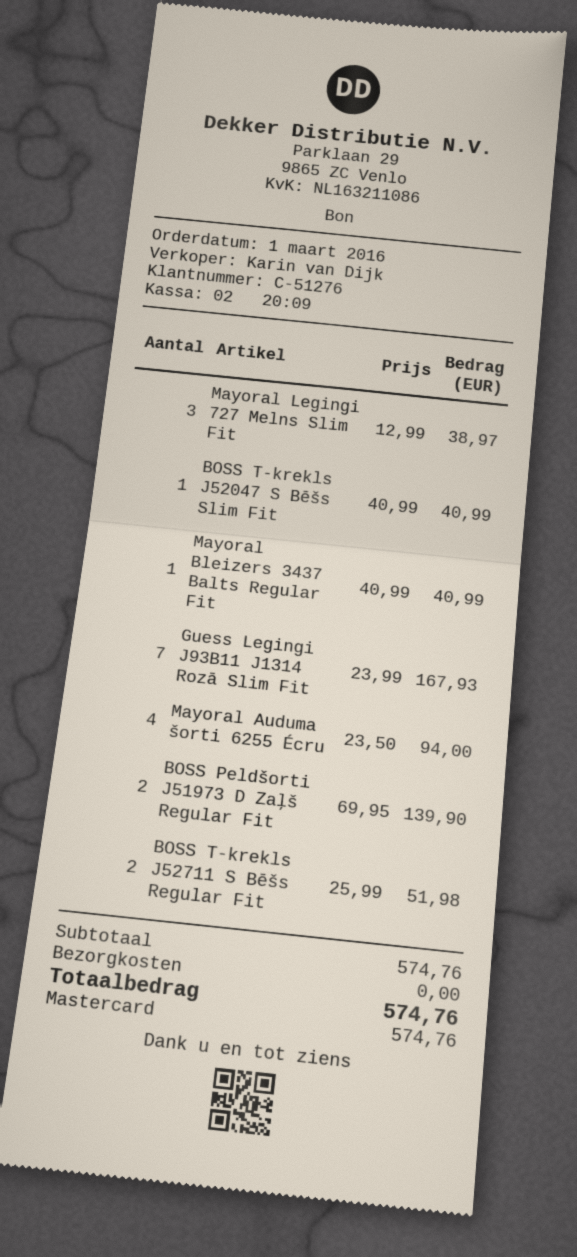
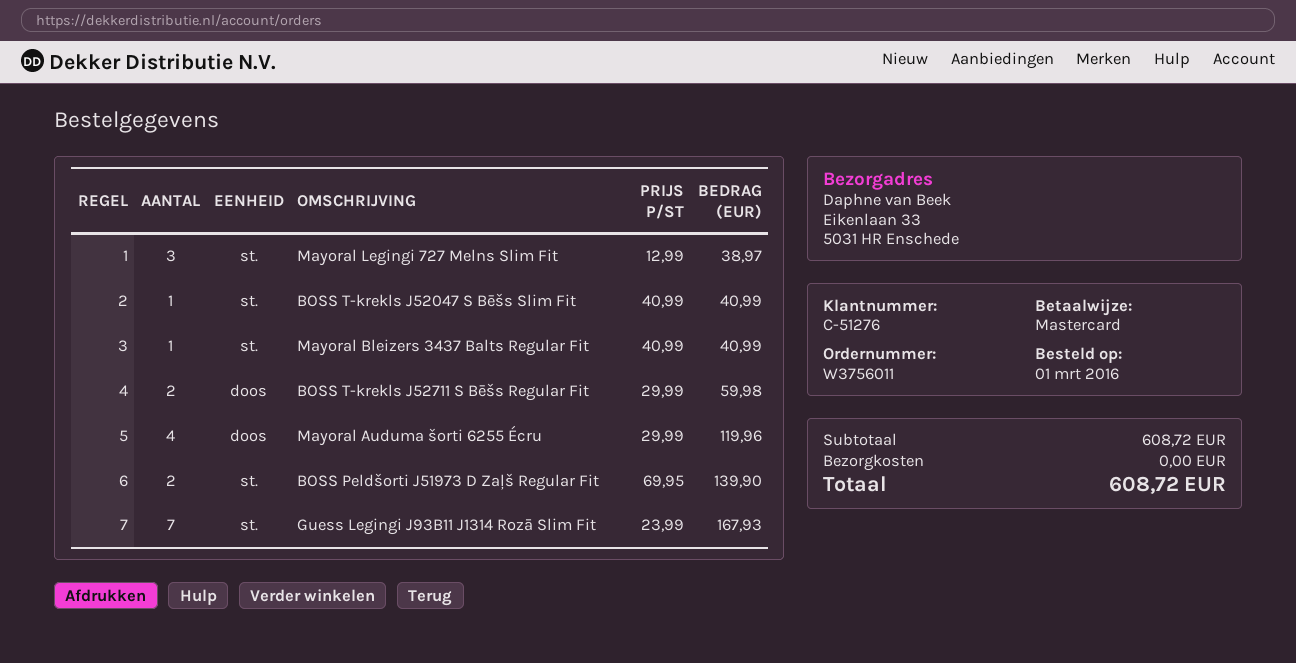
Mayoral Auduma šorti 6255 Écru: 4 x 23.50 = 94.00 -> 4 x 29.99 = 119.96
BOSS T-krekls J52711 S Bēšs Regular Fit: 2 x 25.99 = 51.98 -> 2 x 29.99 = 59.98
subtotal: 574.76 -> 608.72
total: 574.76 -> 608.72

